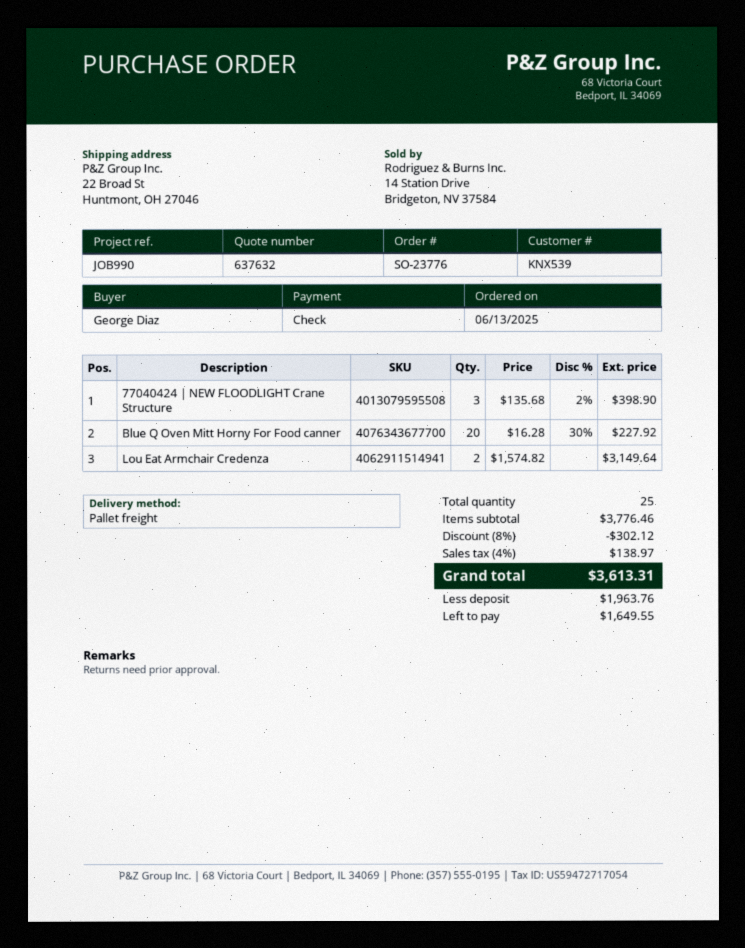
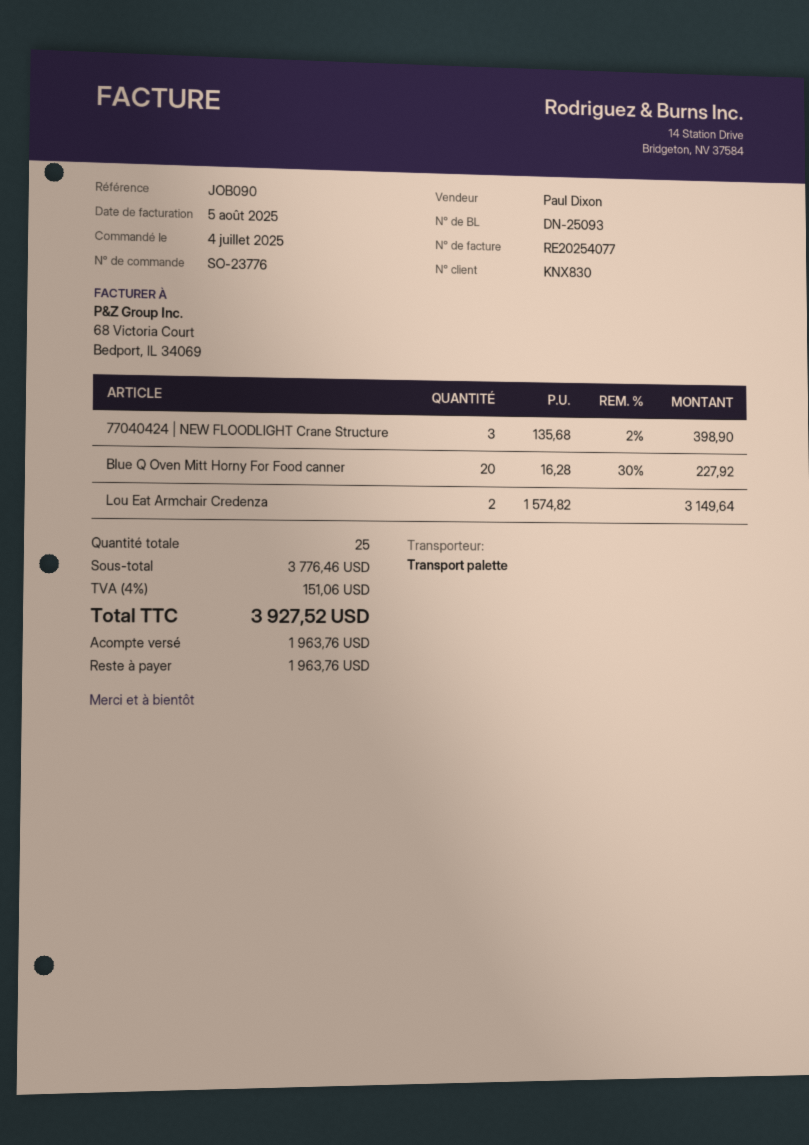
order date: 2025-06-13 -> 2025-07-04
customer number: KNX539 -> KNX830
reference: JOB990 -> JOB090
discount: 8% = 302.12 -> none
tax: 4% = 138.97 -> 4% = 151.06
total: 3613.31 -> 3927.52
balance: 1649.55 -> 1963.76

